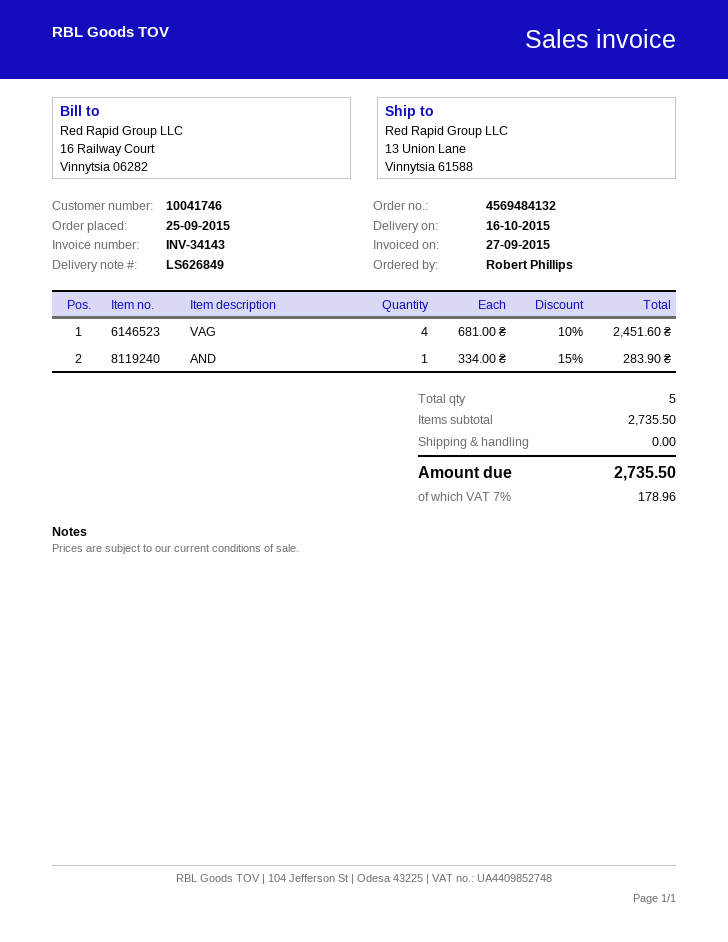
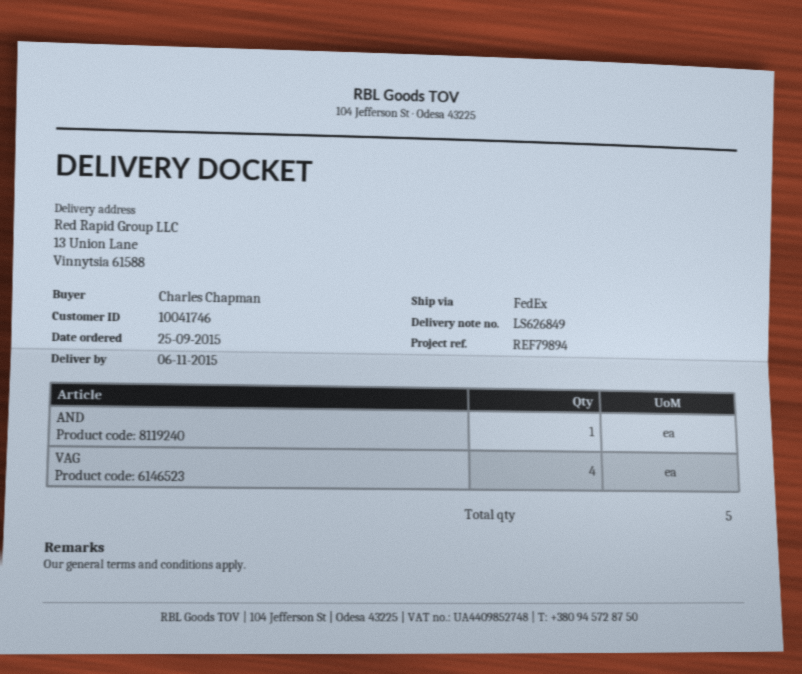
delivery date: 2015-10-16 -> 2015-11-06
ordered by: Robert Phillips -> Charles Chapman

